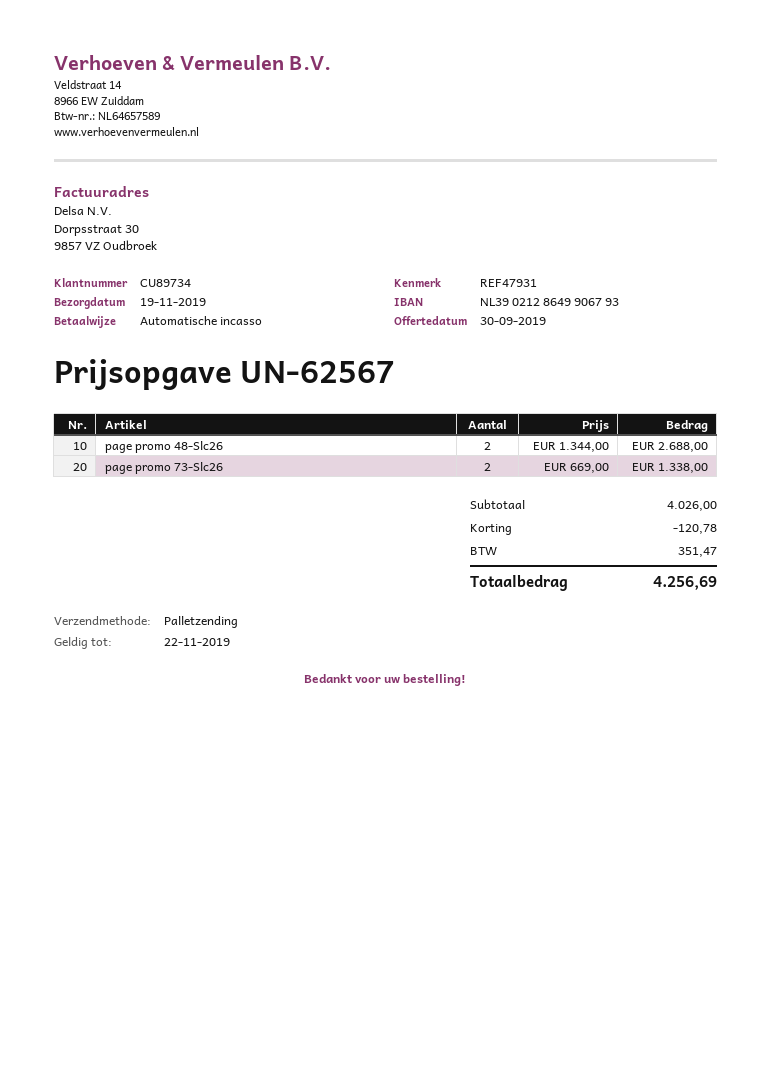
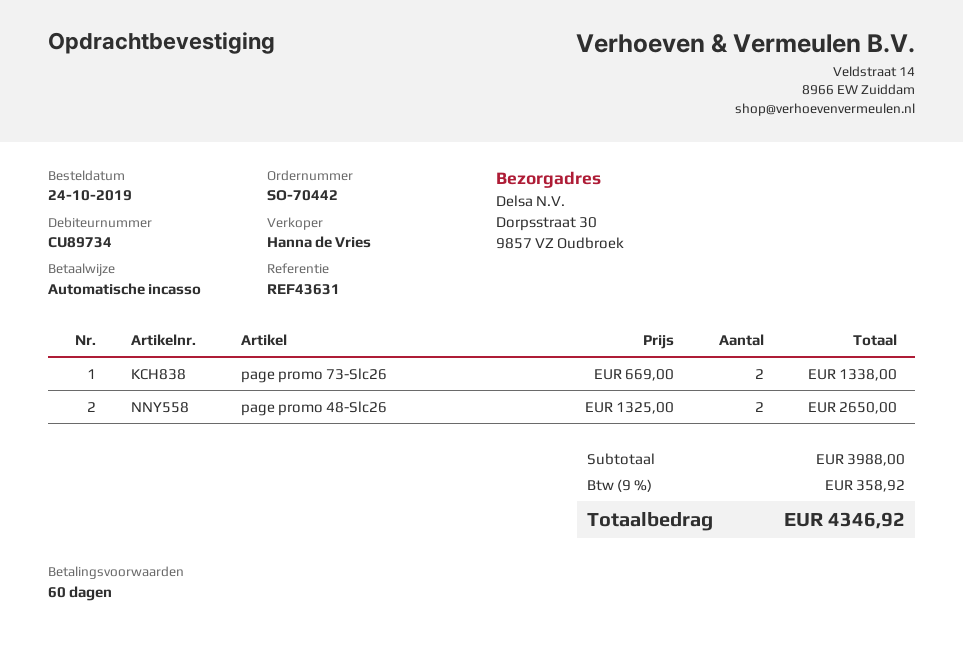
reference: REF47931 -> REF43631
page promo 48-Slc26: 2 x 1344.00 = 2688.00 -> 2 x 1325.00 = 2650.00
subtotal: 4026.00 -> 3988.00
discount: 120.78 -> none
tax: 351.47 -> 358.92
total: 4256.69 -> 4346.92

